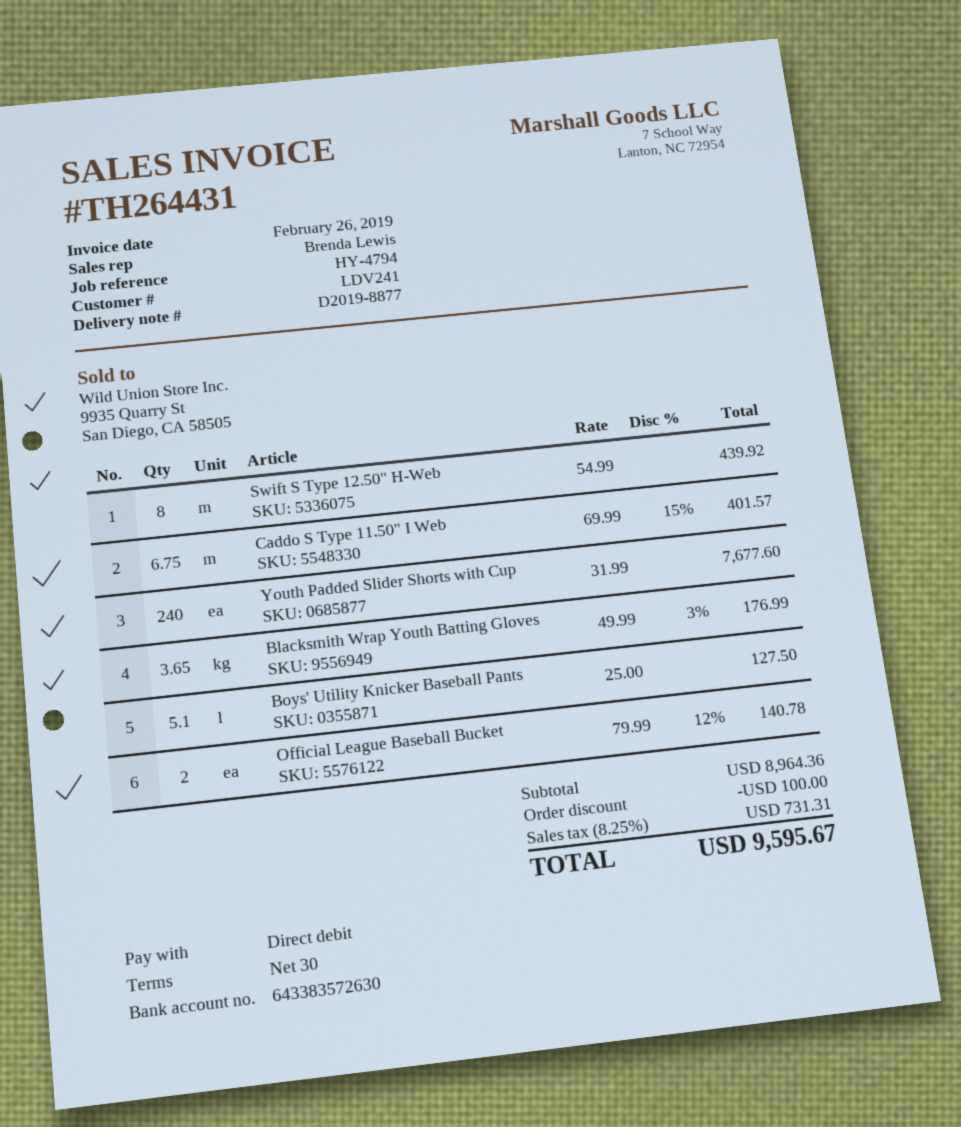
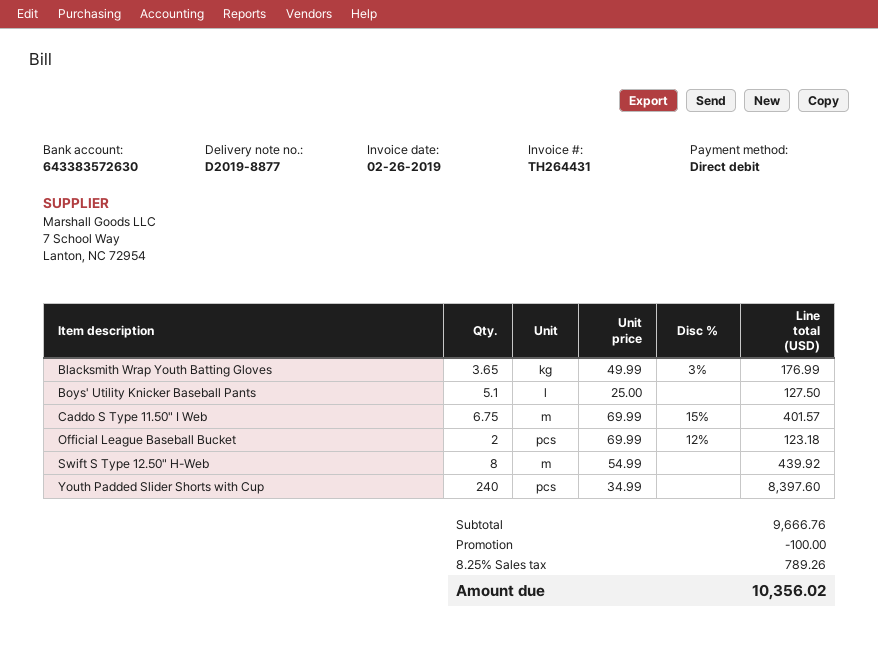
Youth Padded Slider Shorts with Cup: 240 x 31.99 = 7677.60 -> 240 x 34.99 = 8397.60
Official League Baseball Bucket: 2 x 79.99 - 12% = 140.78 -> 2 x 69.99 - 12% = 123.18
subtotal: 8964.36 -> 9666.76
tax: 8.25% = 731.31 -> 8.25% = 789.26
total: 9595.67 -> 10356.02

